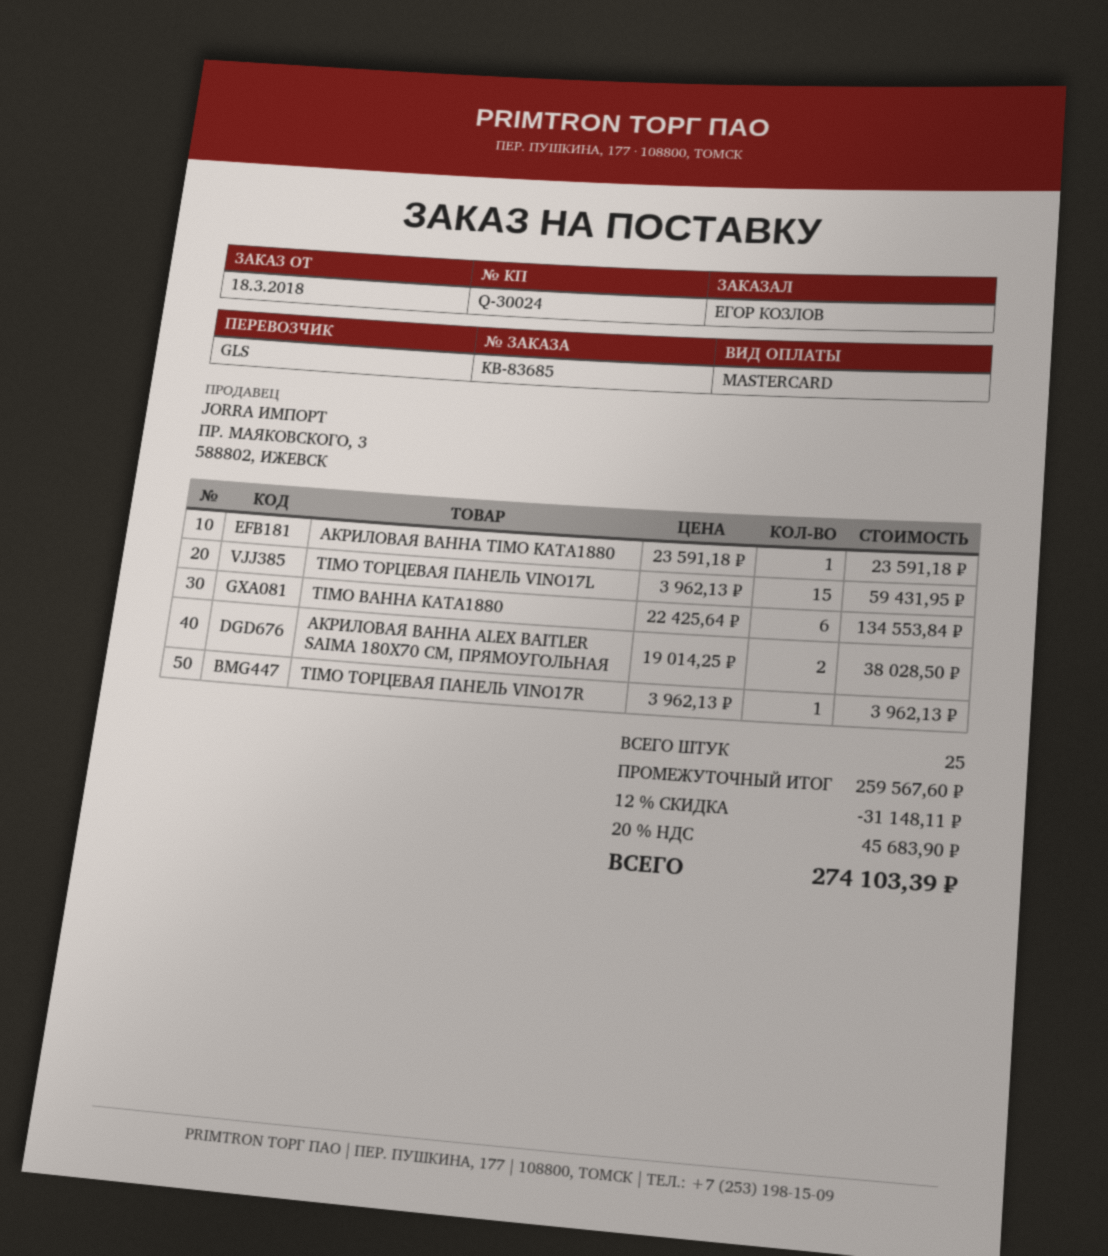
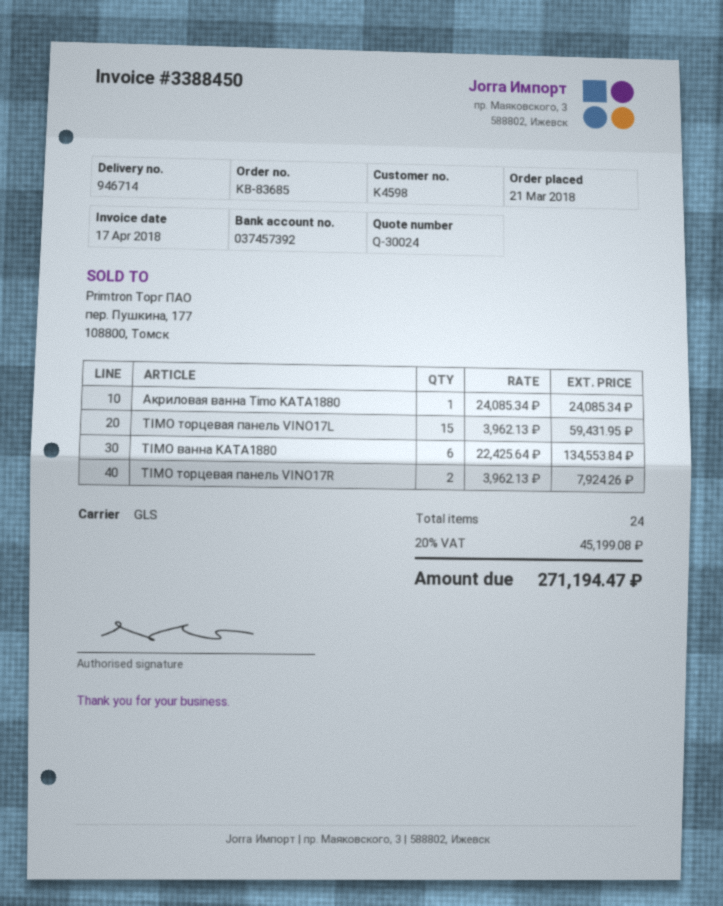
order date: 2018-03-18 -> 2018-03-21
АКРИЛОВАЯ ВАННА TIMO KATA1880: 1 x 23591.18 = 23591.18 -> 1 x 24085.34 = 24085.34
АКРИЛОВАЯ ВАННА ALEX BAITLER SAIMA 180Х70 СМ, ПРЯМОУГОЛЬНАЯ: 2 x 19014.25 = 38028.50 -> none
TIMO ТОРЦЕВАЯ ПАНЕЛЬ VINO17R: 1 x 3962.13 = 3962.13 -> 2 x 3962.13 = 7924.26
total quantity: 25 -> 24
discount: 12% = 31148.11 -> none
tax: 20% = 45683.90 -> 20% = 45199.08
total: 274103.39 -> 271194.47

